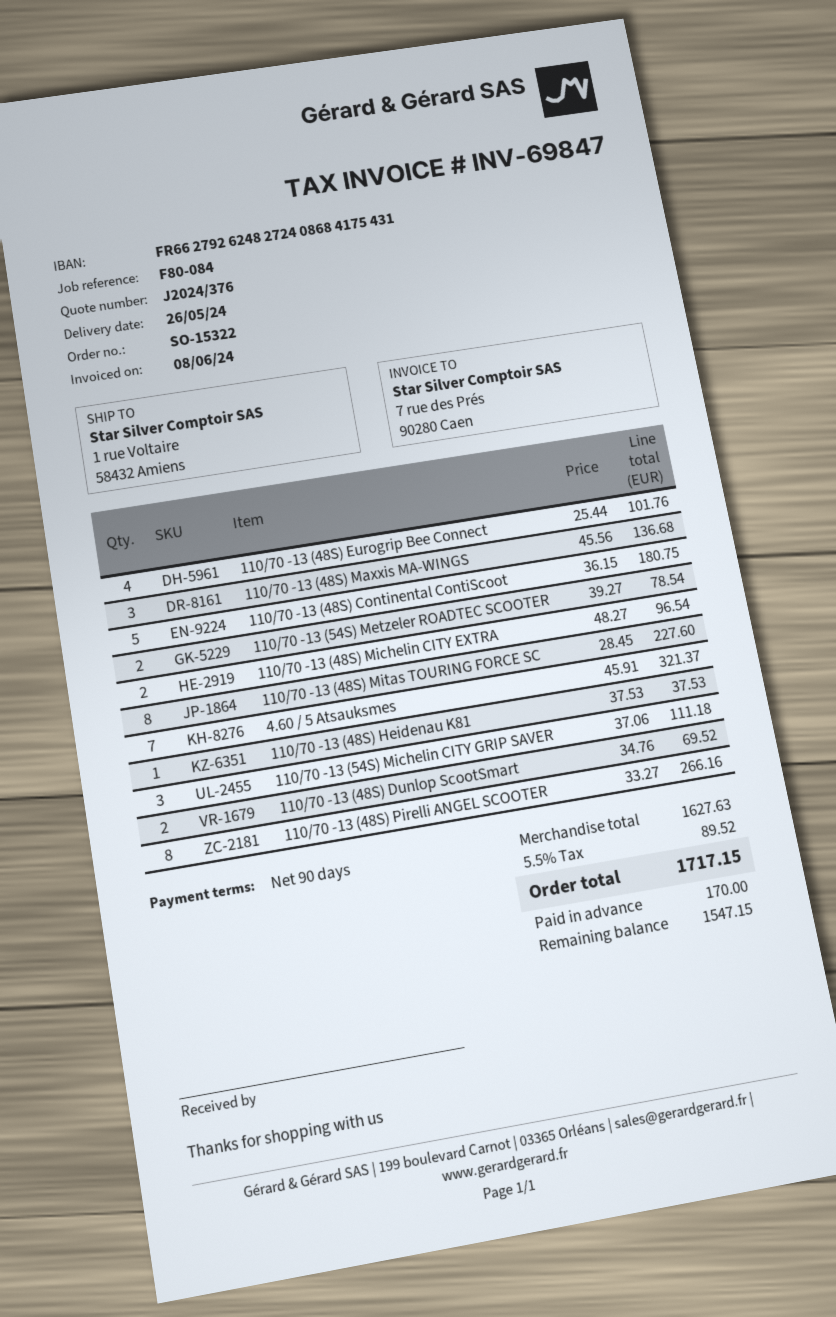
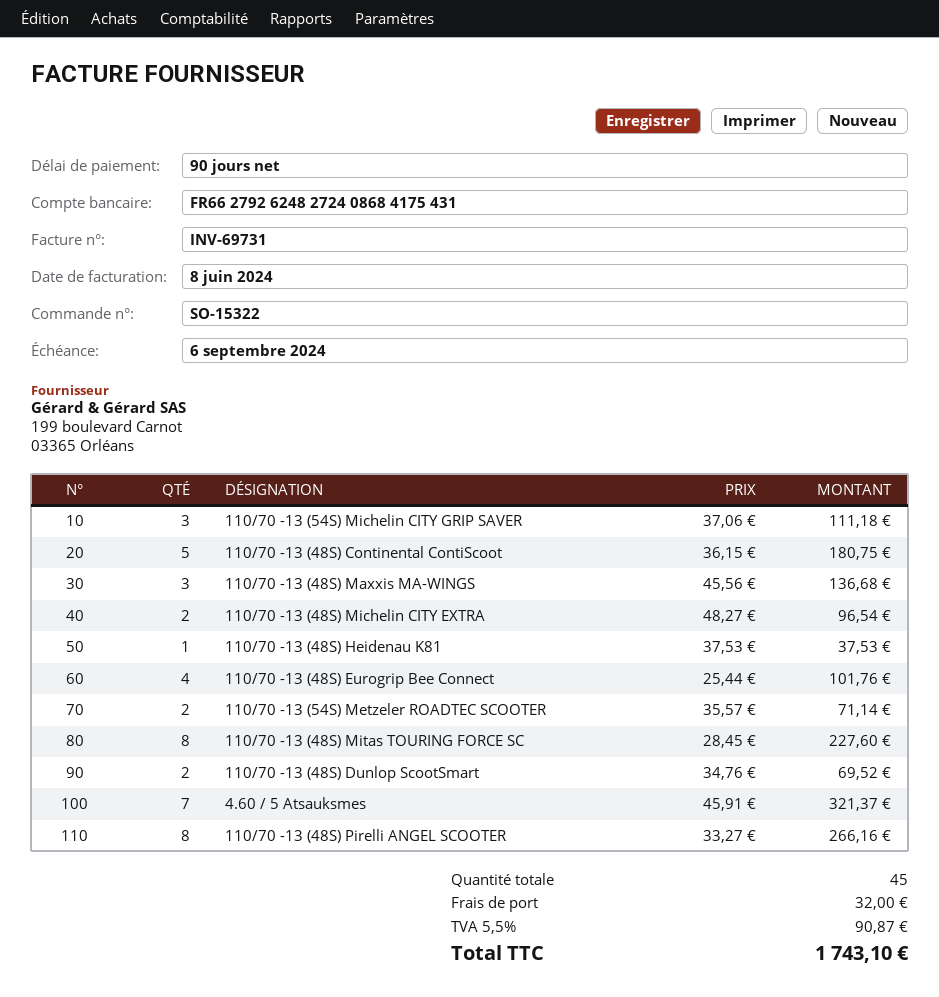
invoice number: INV-69847 -> INV-69731
110/70 -13 (54S) Metzeler ROADTEC SCOOTER: 2 x 39.27 = 78.54 -> 2 x 35.57 = 71.14
shipping: none -> 32.00
tax: 5.5% = 89.52 -> 5.5% = 90.87
total: 1717.15 -> 1743.10

